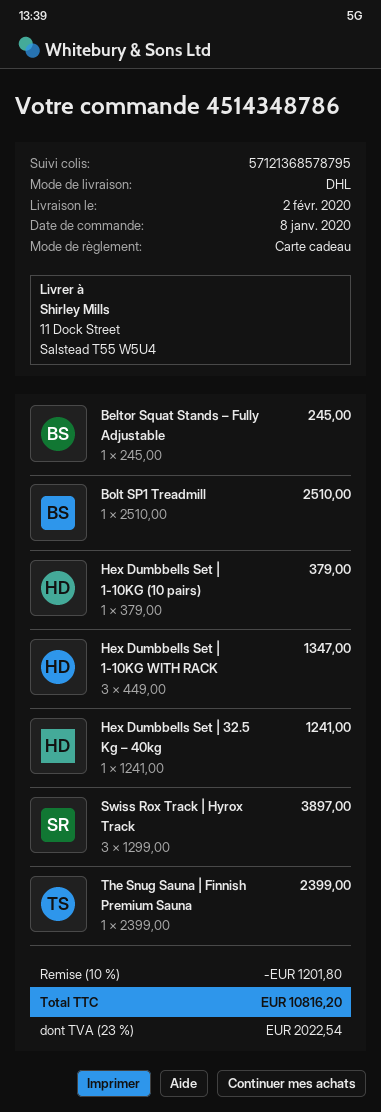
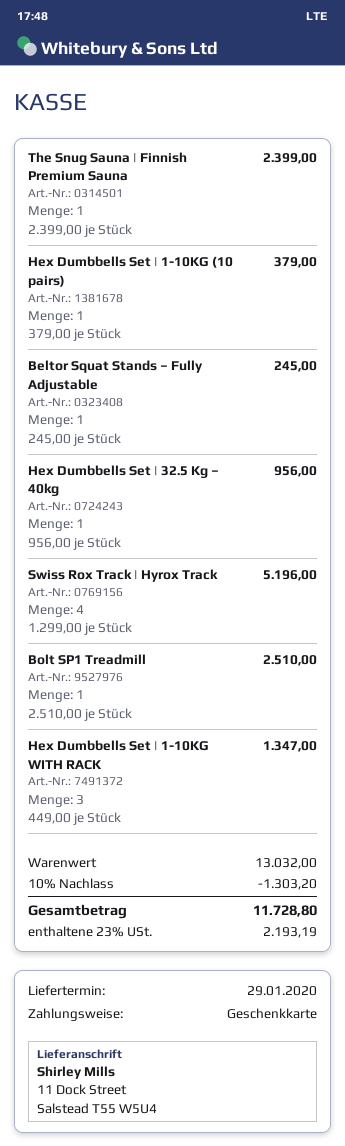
delivery date: 2020-02-02 -> 2020-01-29
Hex Dumbbells Set | 32.5 Kg – 40kg: 1 x 1241.00 = 1241.00 -> 1 x 956.00 = 956.00
Swiss Rox Track | Hyrox Track: 3 x 1299.00 = 3897.00 -> 4 x 1299.00 = 5196.00
discount: 10% = 1201.80 -> 10% = 1303.20
tax: 23% = 2022.54 -> 23% = 2193.19
total: 10816.20 -> 11728.80

